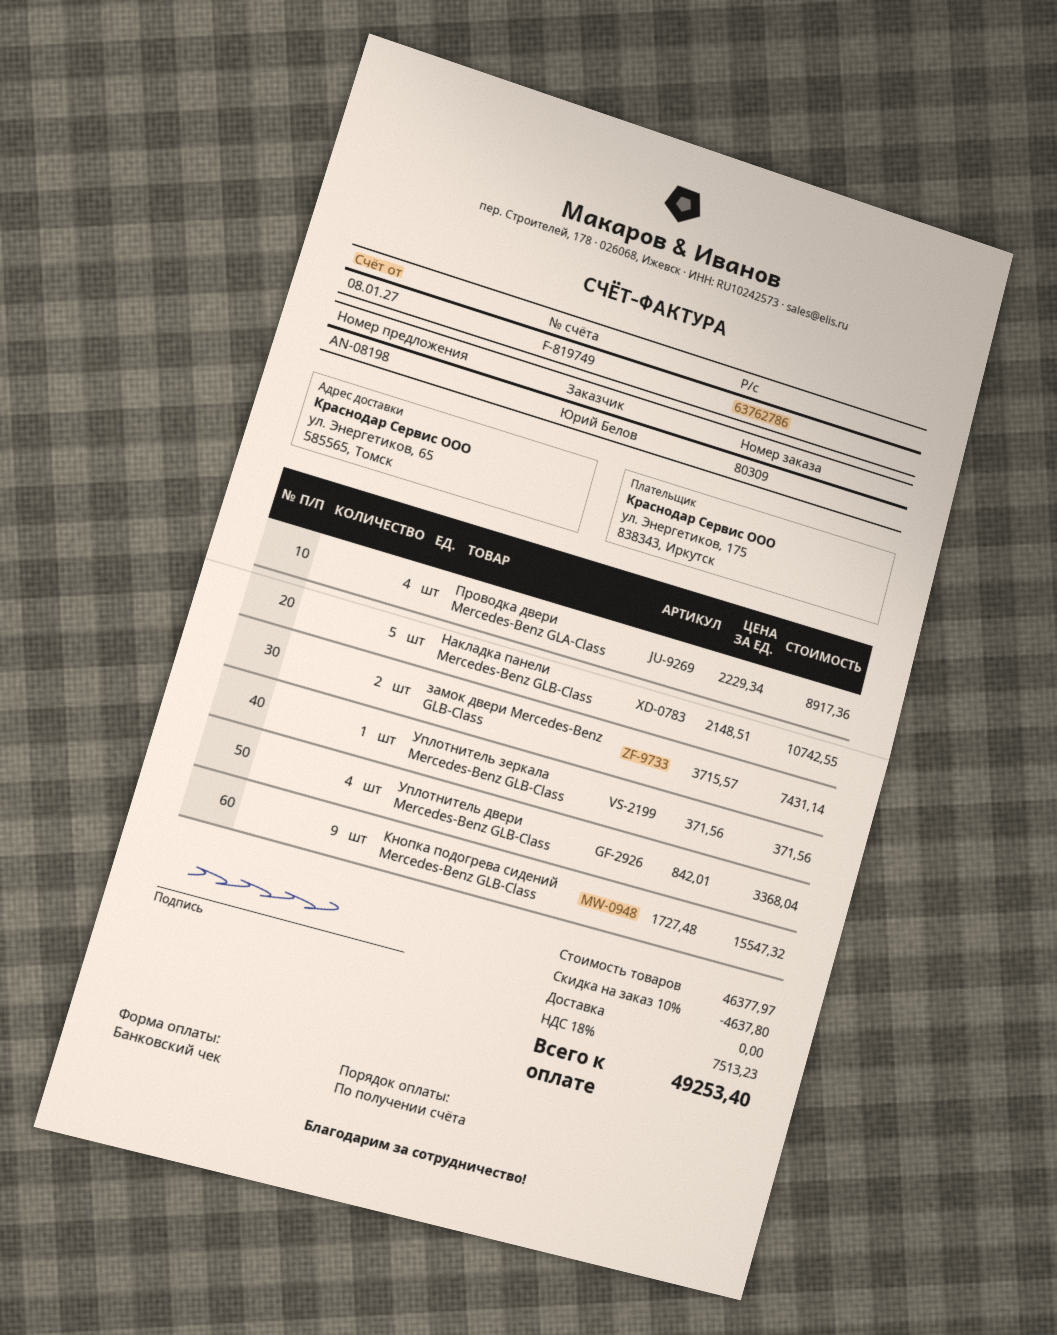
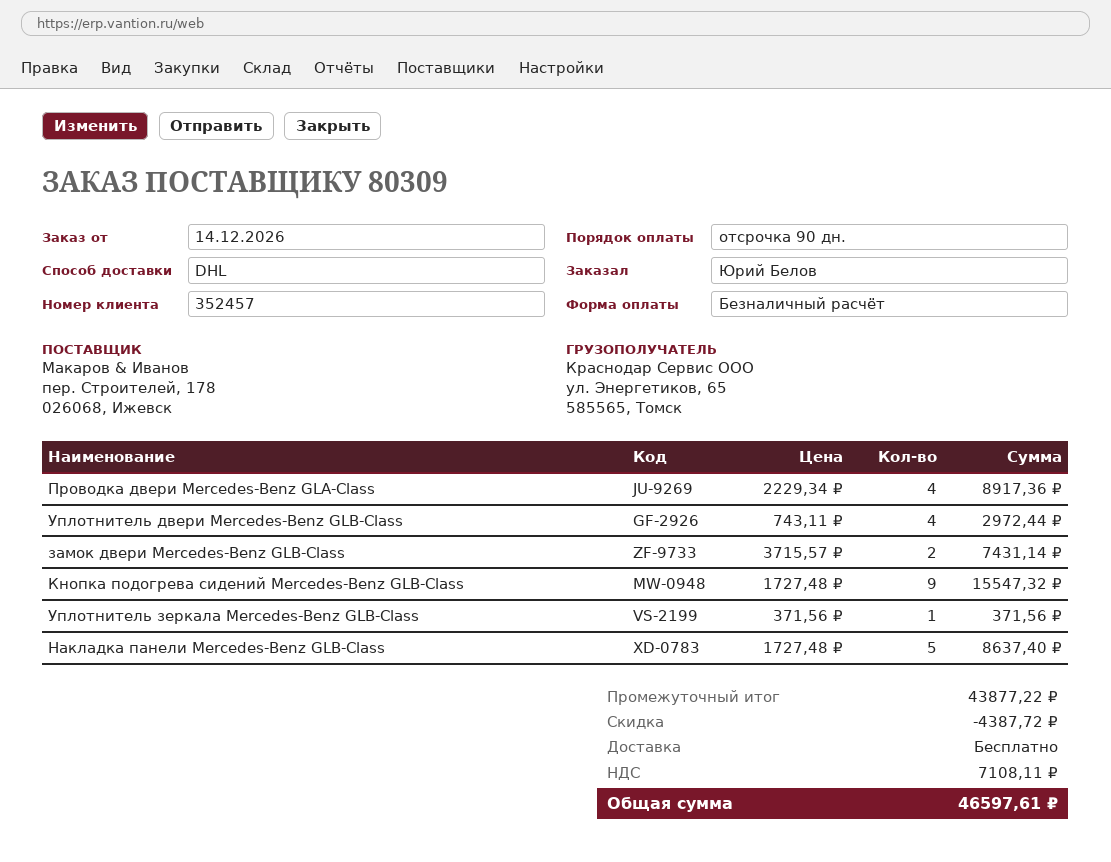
payment terms: on receipt -> 90 days
payment method: cheque -> bank transfer
Накладка панели Mercedes-Benz GLB-Class: 5 x 2148.51 = 10742.55 -> 5 x 1727.48 = 8637.40
Уплотнитель двери Mercedes-Benz GLB-Class: 4 x 842.01 = 3368.04 -> 4 x 743.11 = 2972.44
subtotal: 46377.97 -> 43877.22
discount: 4637.80 -> 4387.72
tax: 7513.23 -> 7108.11
total: 49253.40 -> 46597.61

